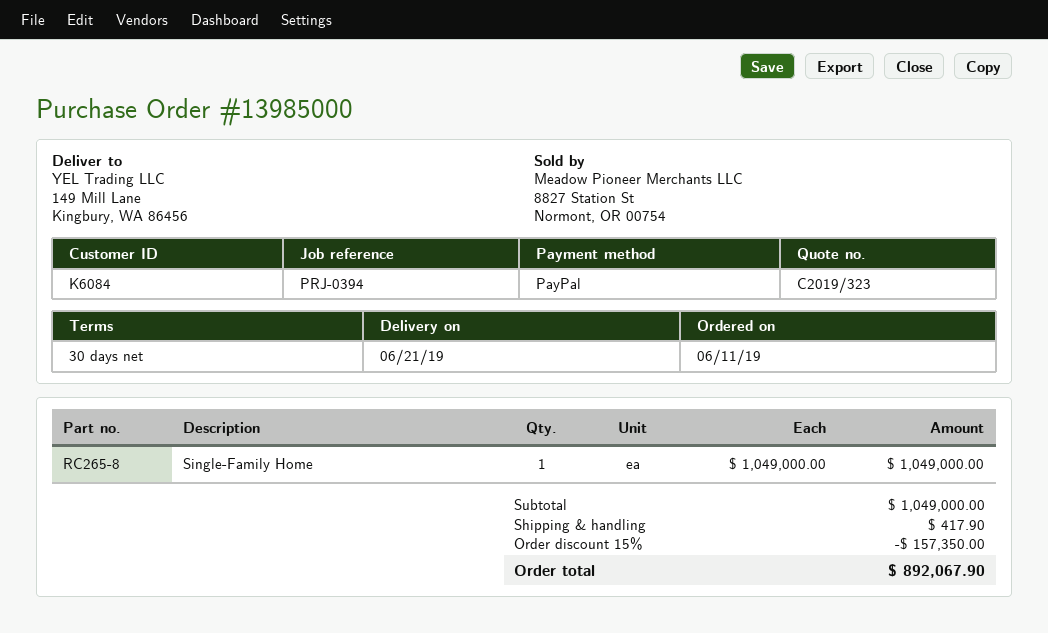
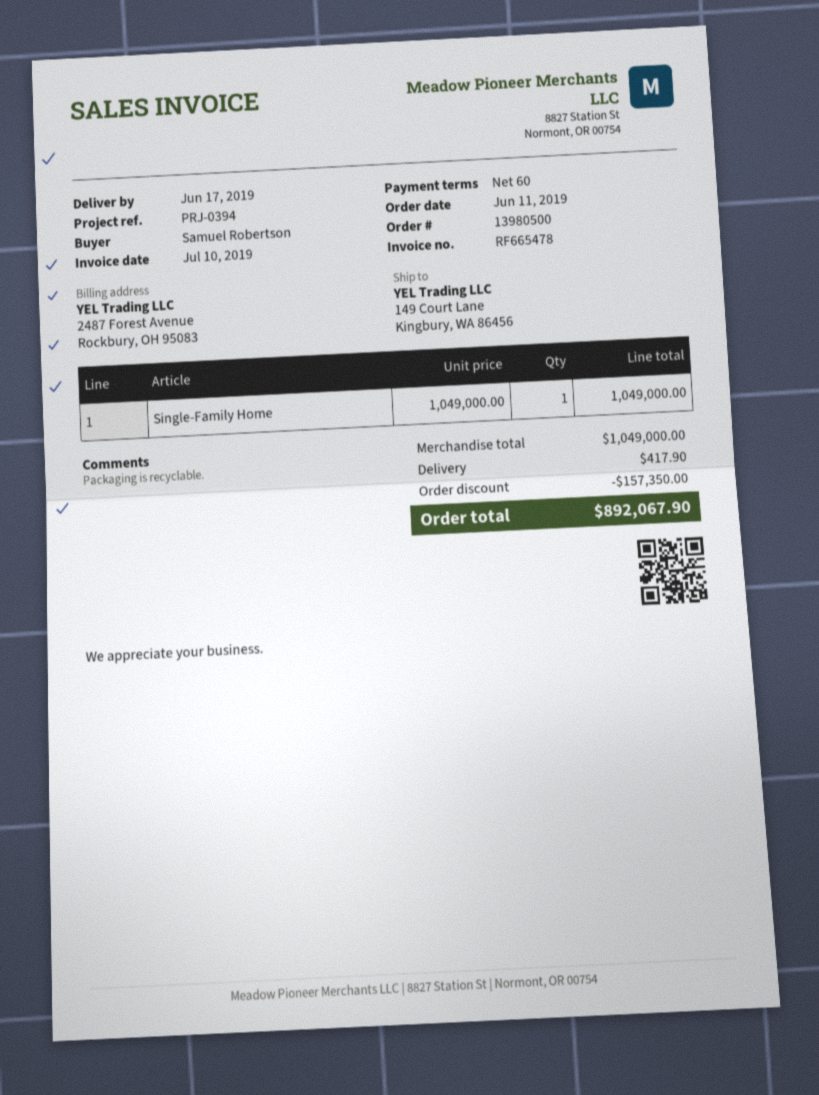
order number: 13985000 -> 13980500
delivery date: 2019-06-21 -> 2019-06-17
payment terms: 30 days -> 60 days
ship to: 149 Mill Lane, Kingbury, WA 86456 -> 149 Court Lane, Kingbury, WA 86456

